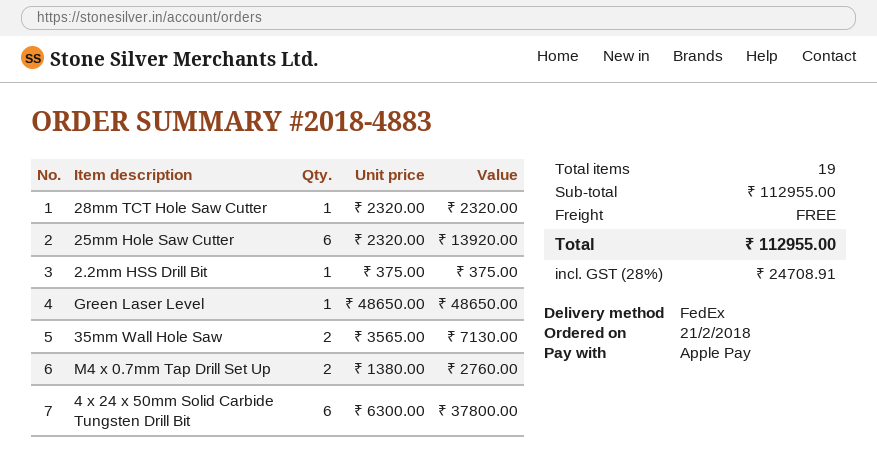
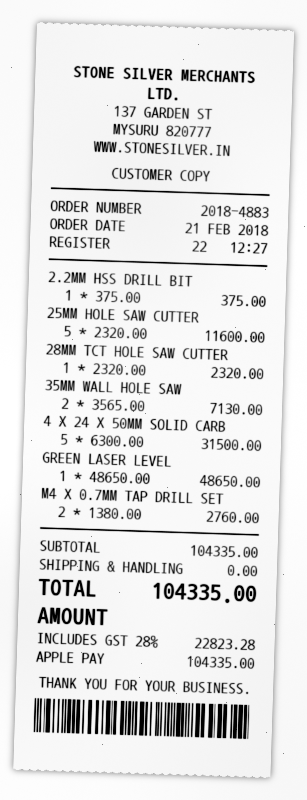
25mm Hole Saw Cutter: 6 x 2320.00 = 13920.00 -> 5 x 2320.00 = 11600.00
4 x 24 x 50mm Solid Carbide Tungsten Drill Bit: 6 x 6300.00 = 37800.00 -> 5 x 6300.00 = 31500.00
subtotal: 112955.00 -> 104335.00
tax: 28% = 24708.91 -> 28% = 22823.28
total: 112955.00 -> 104335.00

